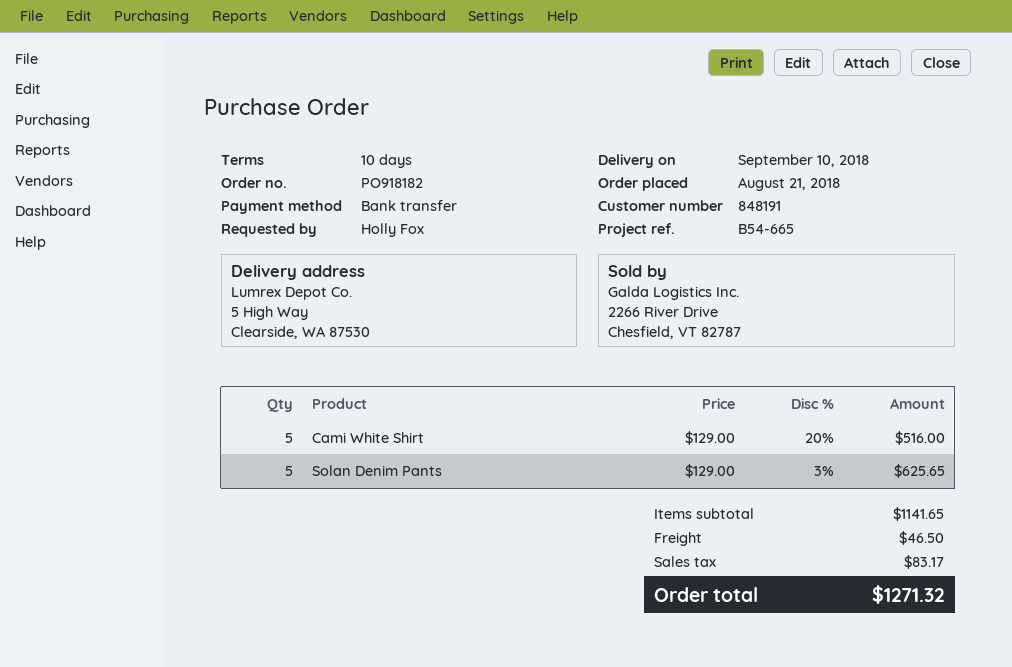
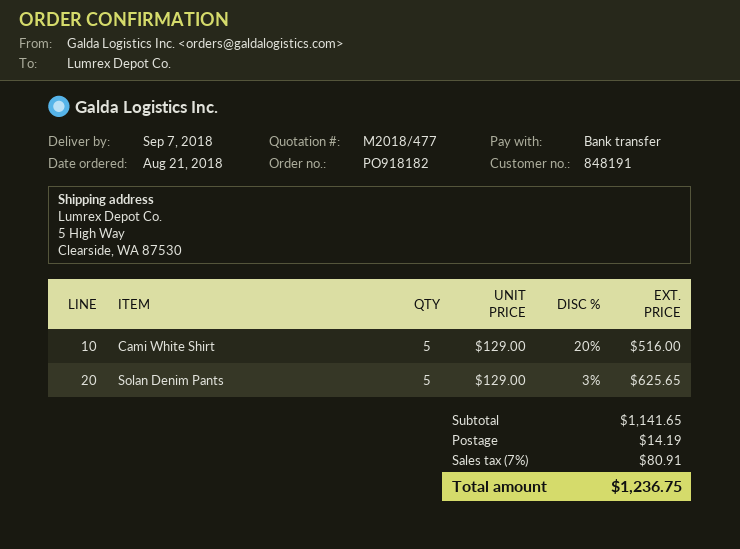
delivery date: 2018-09-10 -> 2018-09-07
shipping: 46.50 -> 14.19
tax: 83.17 -> 80.91
total: 1271.32 -> 1236.75

